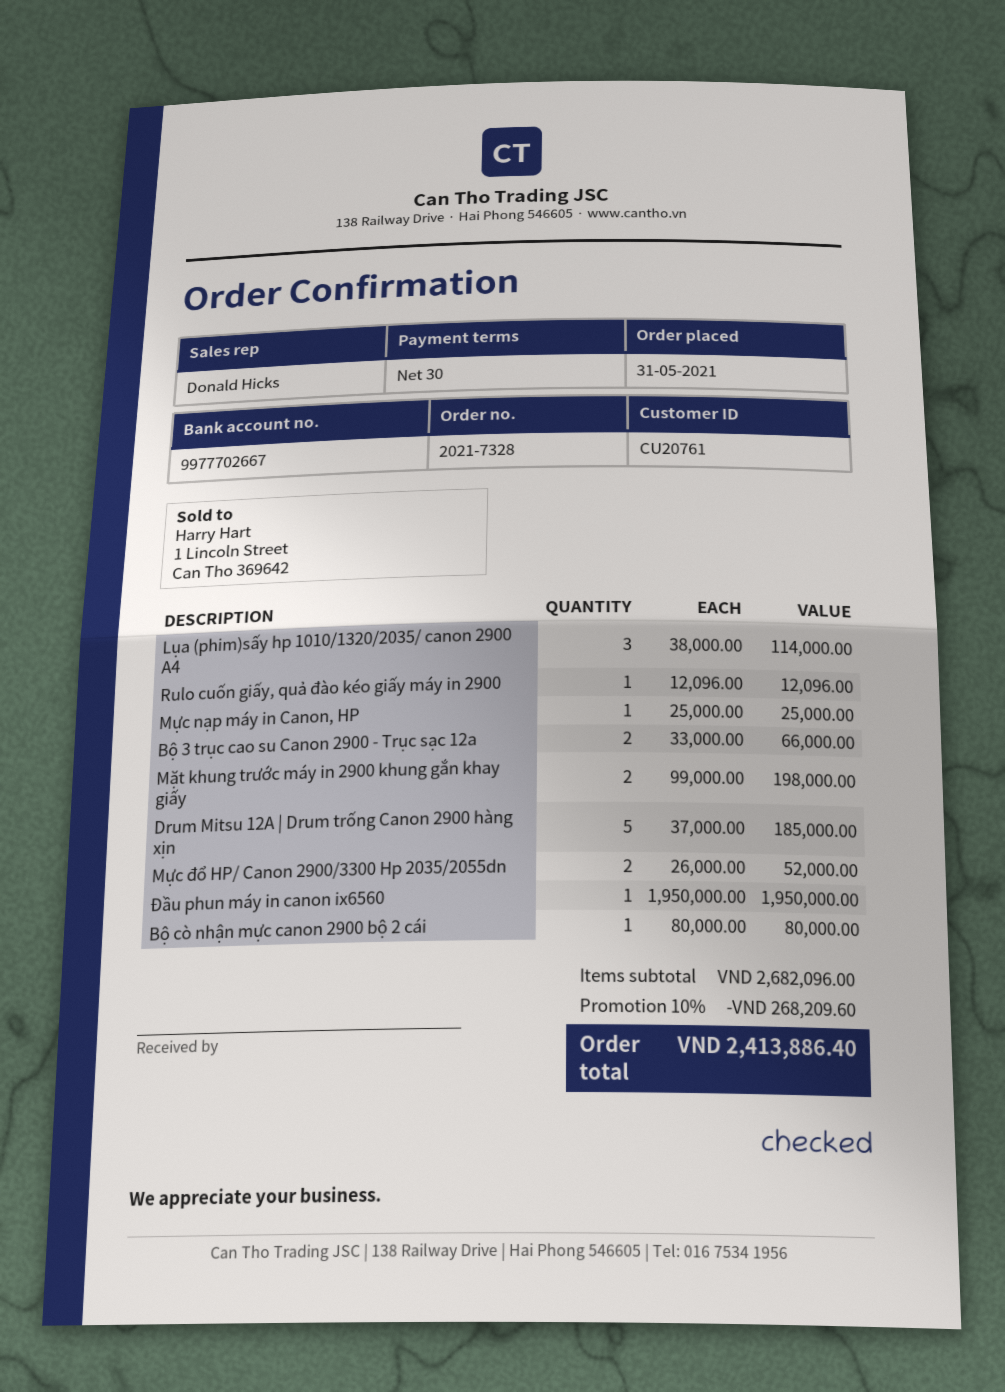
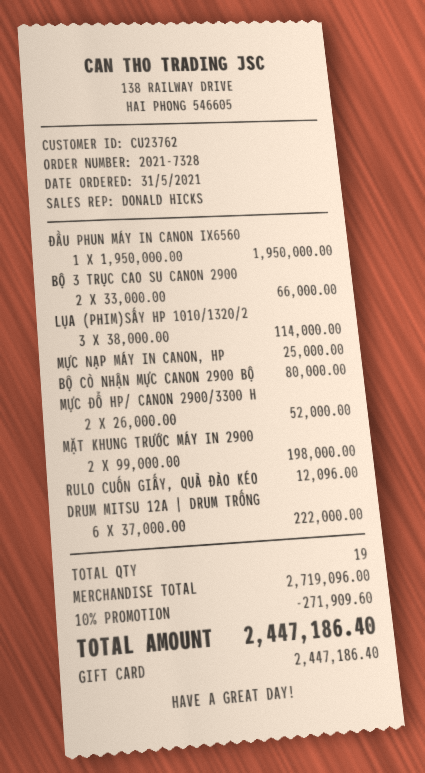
customer number: CU20761 -> CU23762
Drum Mitsu 12A | Drum trống Canon 2900 hàng xịn: 5 x 37000.00 = 185000.00 -> 6 x 37000.00 = 222000.00
subtotal: 2682096.00 -> 2719096.00
discount: 10% = 268209.60 -> 10% = 271909.60
total: 2413886.40 -> 2447186.40

